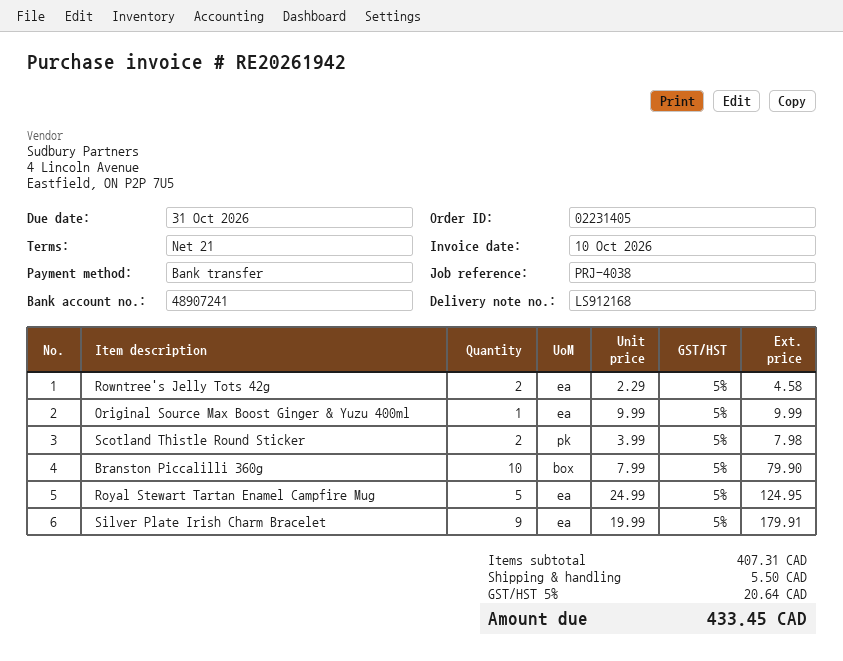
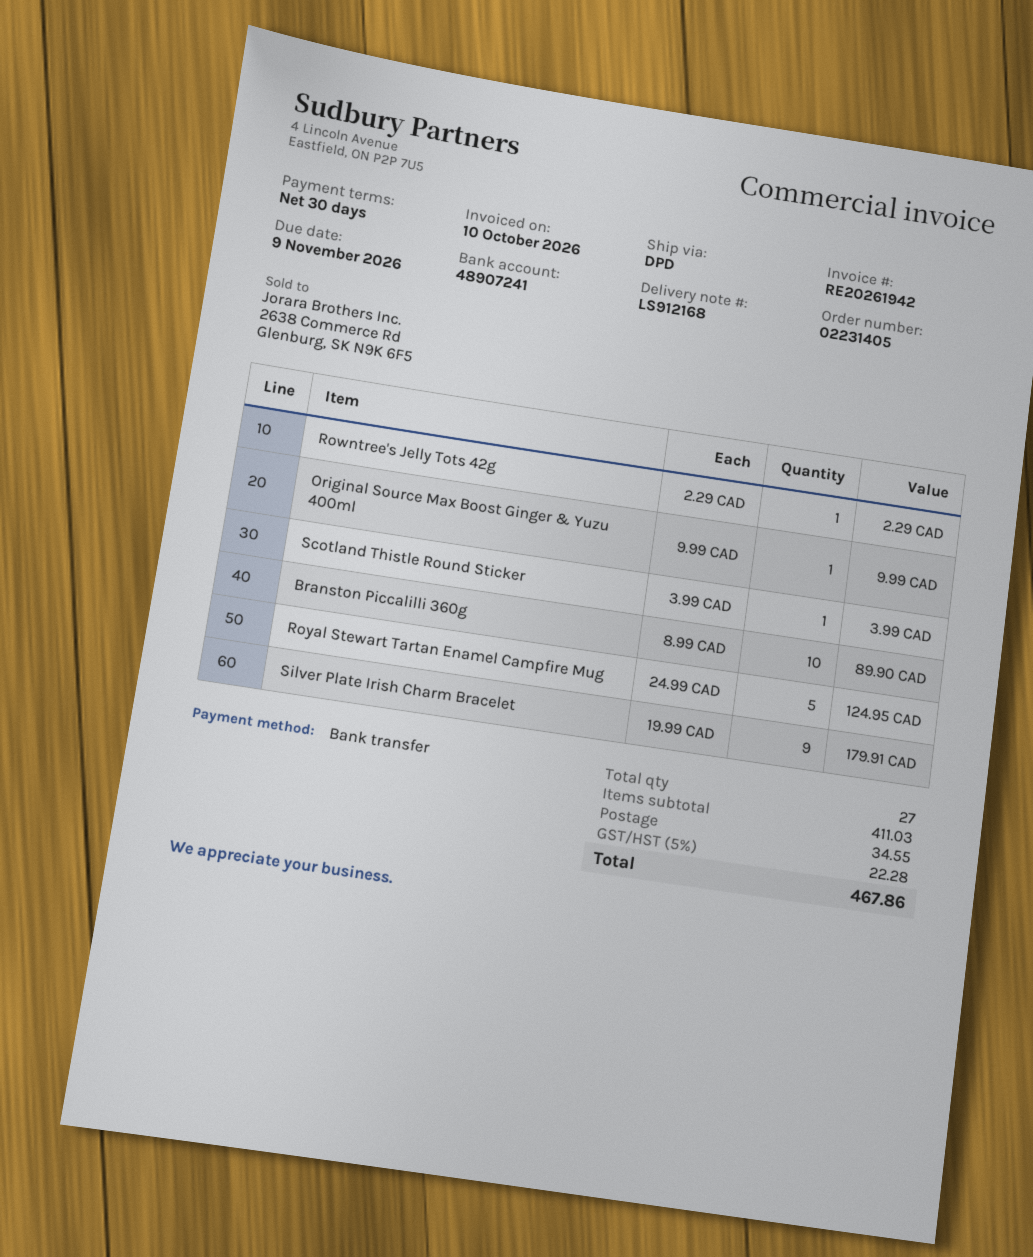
payment terms: 21 days -> 30 days
due date: 2026-10-31 -> 2026-11-09
Rowntree's Jelly Tots 42g: 2 x 2.29 = 4.58 -> 1 x 2.29 = 2.29
Scotland Thistle Round Sticker: 2 x 3.99 = 7.98 -> 1 x 3.99 = 3.99
Branston Piccalilli 360g: 10 x 7.99 = 79.90 -> 10 x 8.99 = 89.90
subtotal: 407.31 -> 411.03
shipping: 5.50 -> 34.55
tax: 5% = 20.64 -> 5% = 22.28
total: 433.45 -> 467.86

